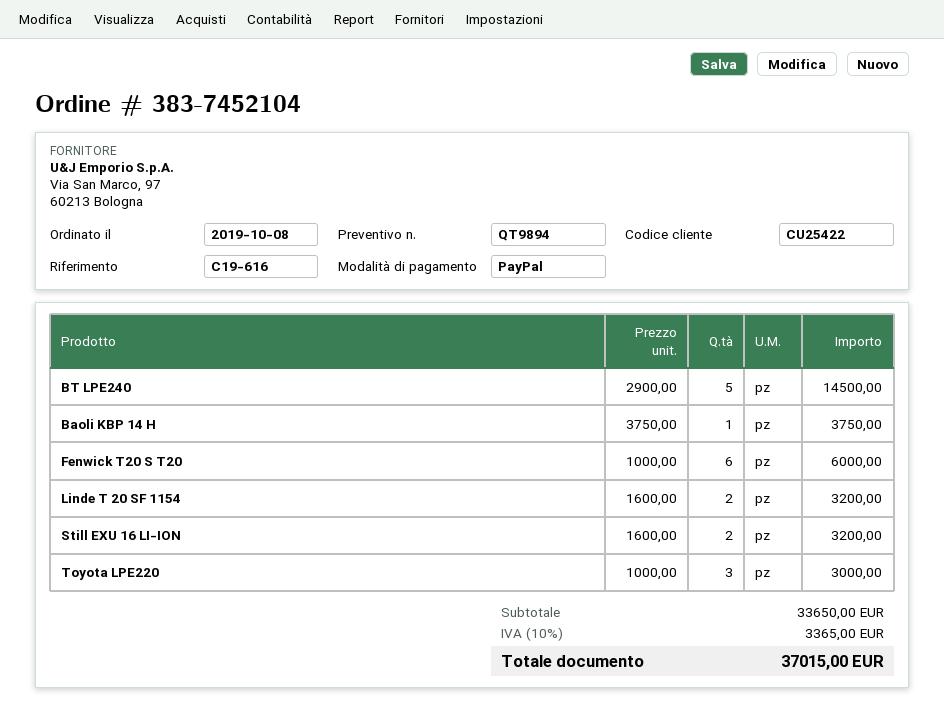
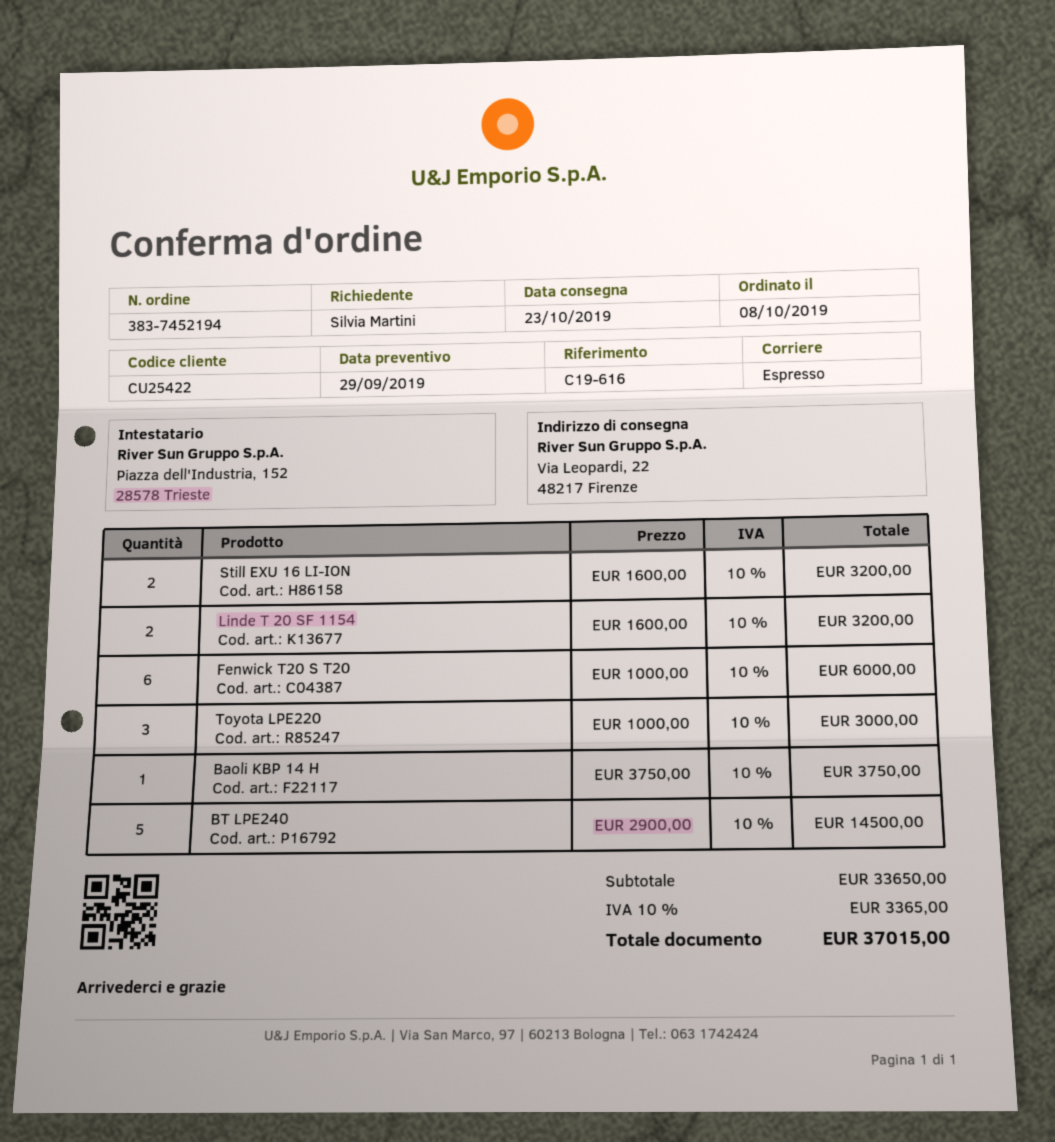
order number: 383-7452104 -> 383-7452194

